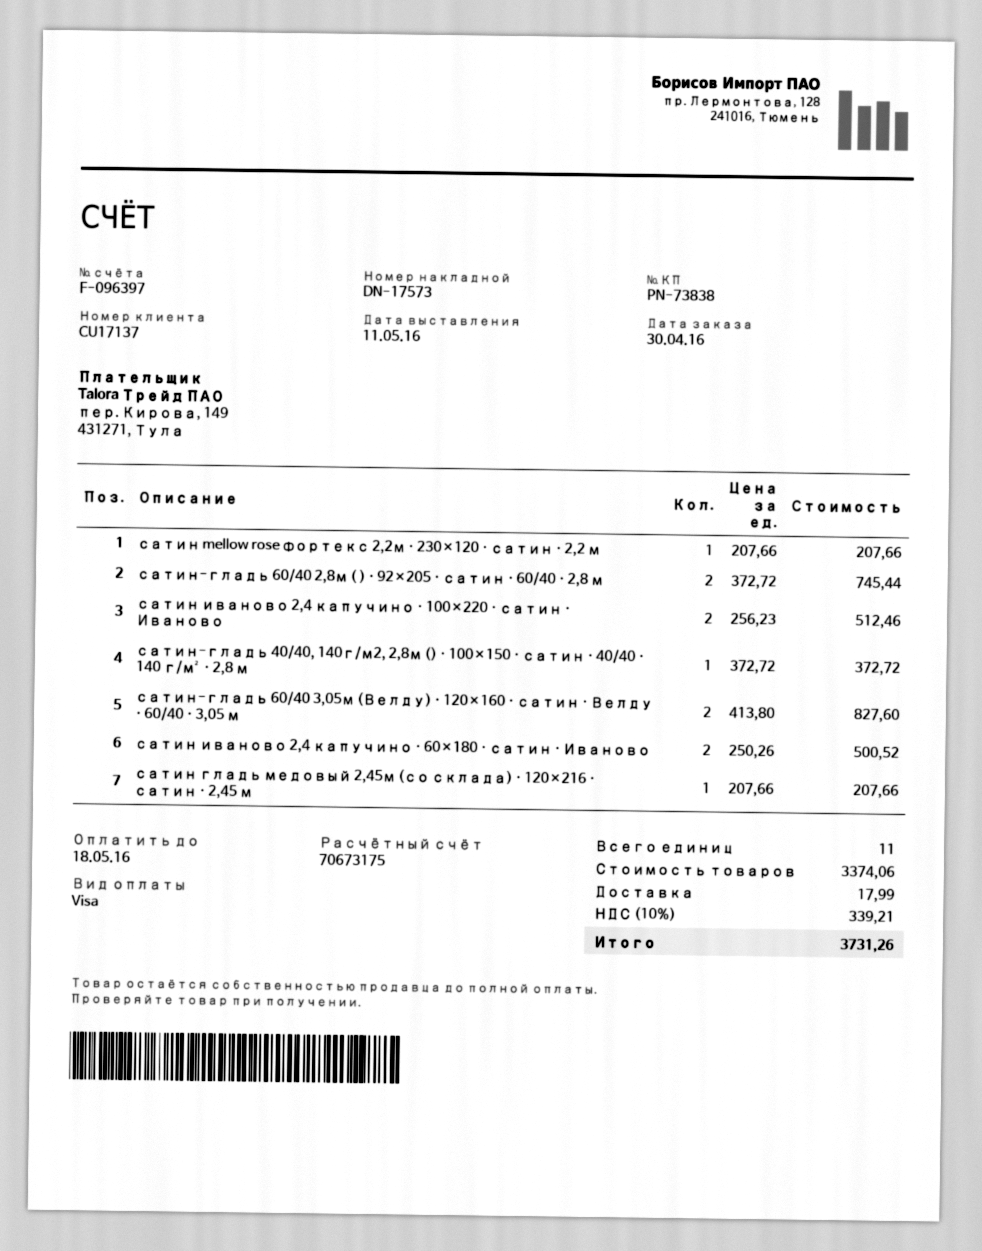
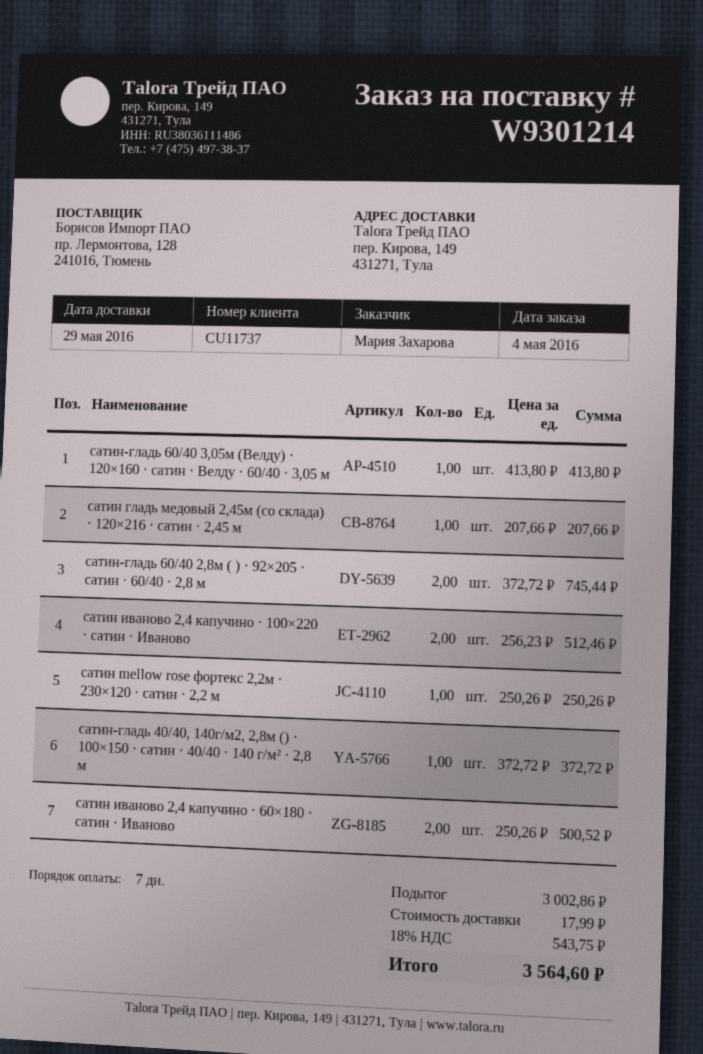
order date: 2016-04-30 -> 2016-05-04
customer number: CU17137 -> CU11737
сатин mellow rose фортекс 2,2м · 230×120 · сатин · 2,2 м: 1 x 207.66 = 207.66 -> 1 x 250.26 = 250.26
сатин-гладь 60/40 3,05м (Велду) · 120×160 · сатин · Велду · 60/40 · 3,05 м: 2 x 413.80 = 827.60 -> 1 x 413.80 = 413.80
subtotal: 3374.06 -> 3002.86
tax: 10% = 339.21 -> 18% = 543.75
total: 3731.26 -> 3564.60

